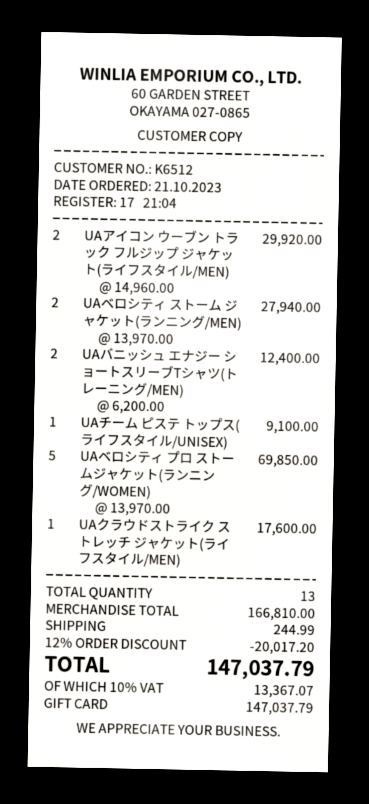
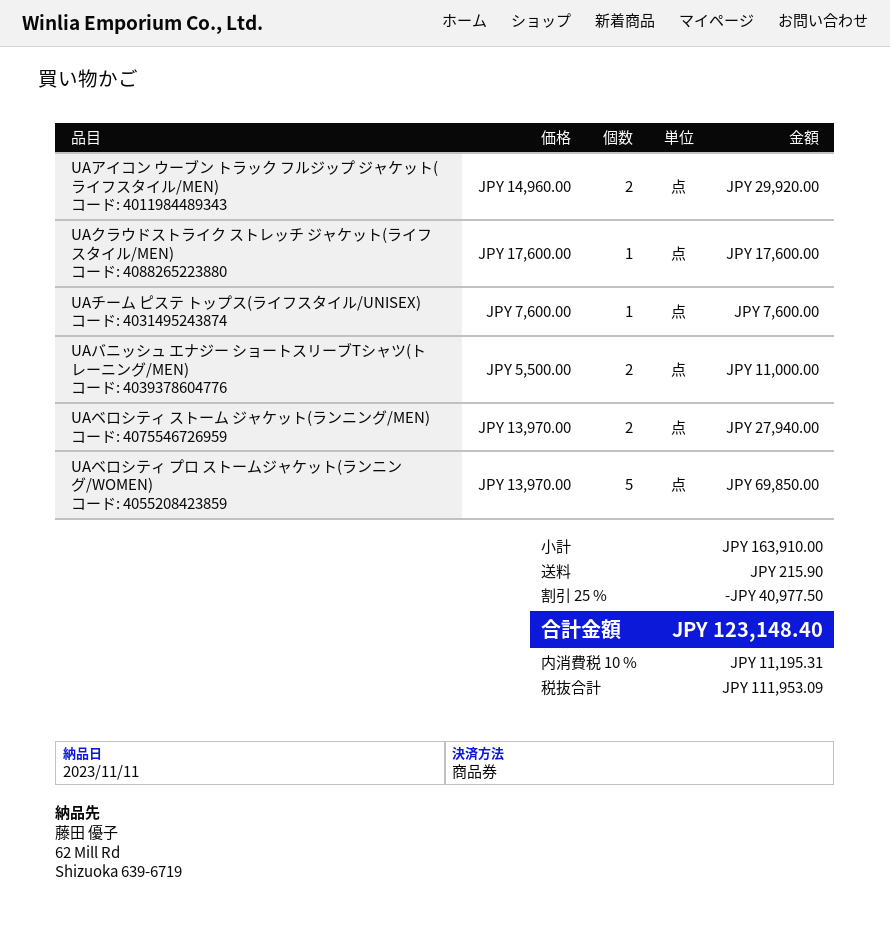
UAバニッシュ エナジー ショートスリーブTシャツ(トレーニング/MEN): 2 x 6200.00 = 12400.00 -> 2 x 5500.00 = 11000.00
UAチーム ピステ トップス(ライフスタイル/UNISEX): 1 x 9100.00 = 9100.00 -> 1 x 7600.00 = 7600.00
subtotal: 166810.00 -> 163910.00
discount: 12% = 20017.20 -> 25% = 40977.50
shipping: 244.99 -> 215.90
tax: 10% = 13367.07 -> 10% = 11195.31
total: 147037.79 -> 123148.40

